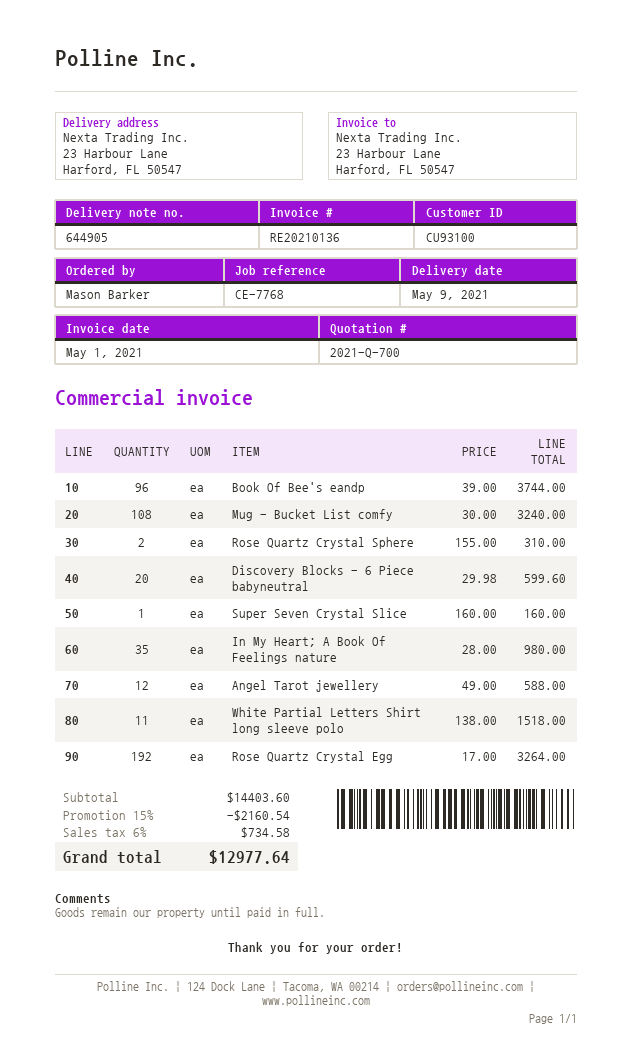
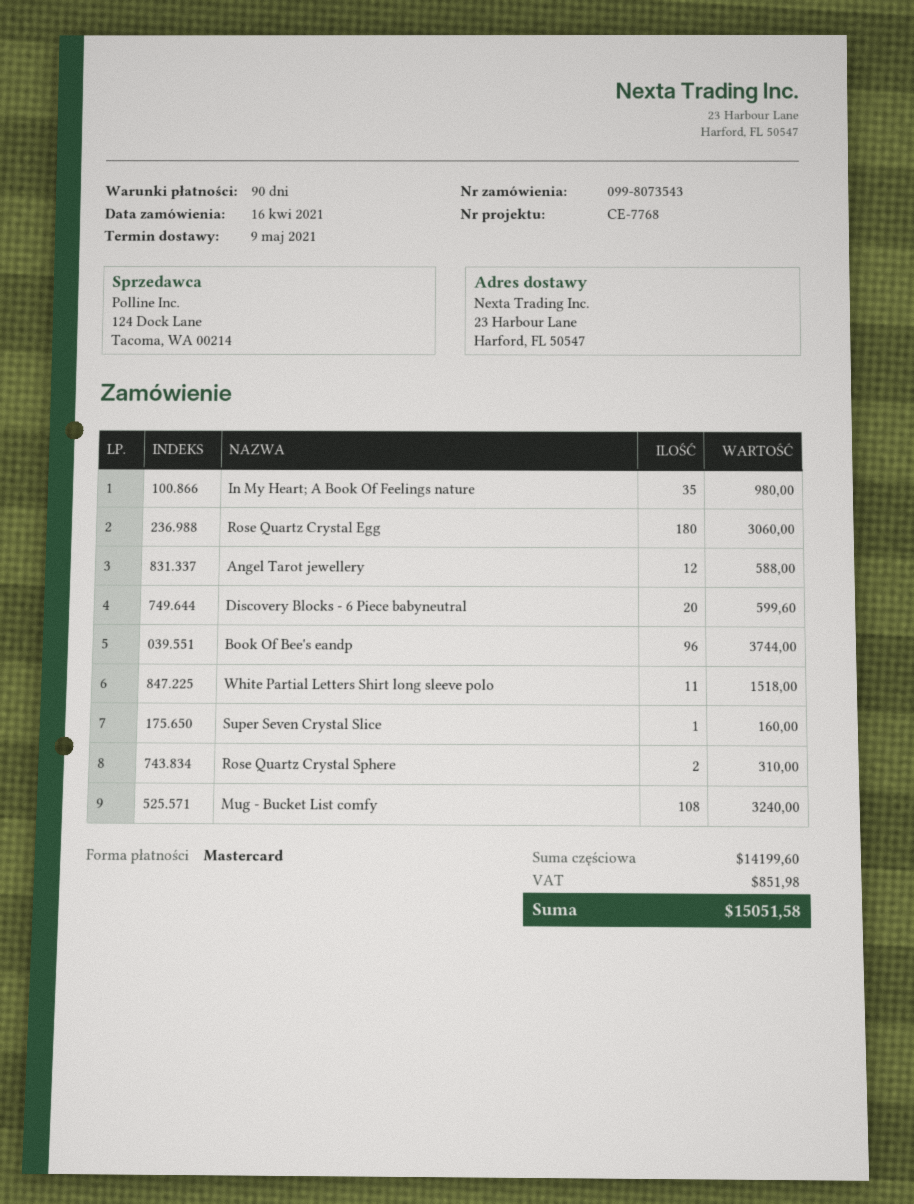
Rose Quartz Crystal Egg: 192 for 3264.00 -> 180 for 3060.00
subtotal: 14403.60 -> 14199.60
discount: 15% = 2160.54 -> none
tax: 734.58 -> 851.98
total: 12977.64 -> 15051.58

